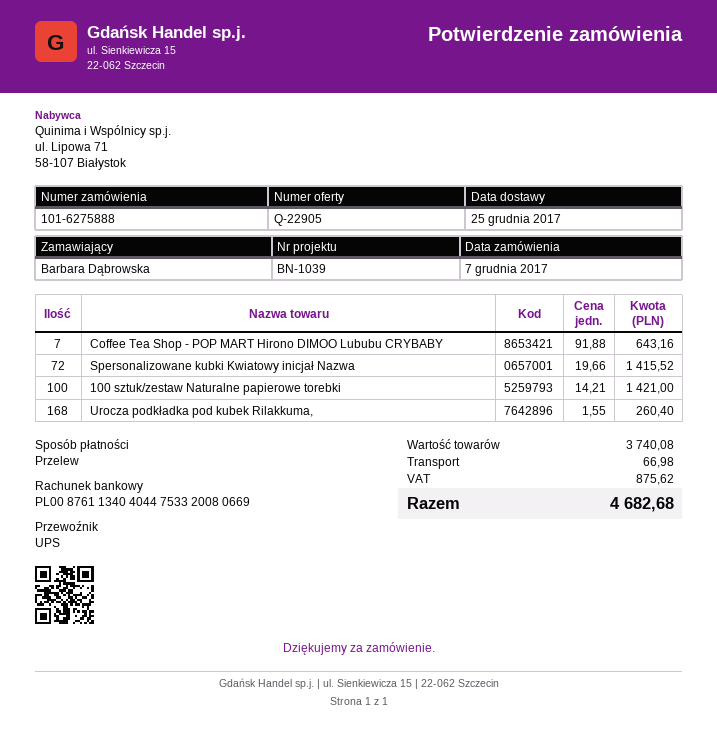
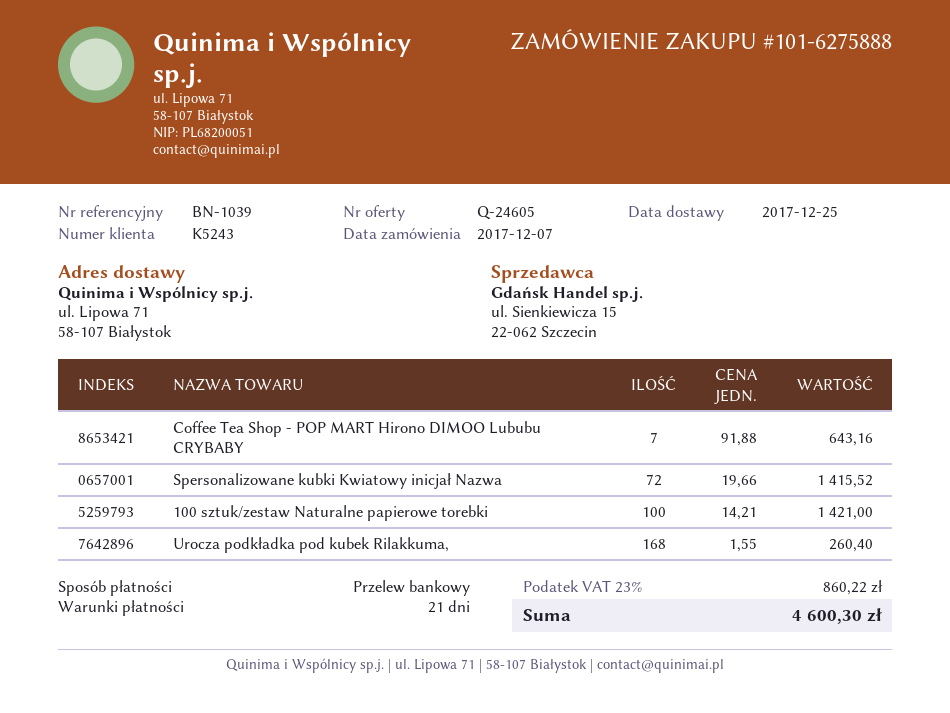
quote number: Q-22905 -> Q-24605
shipping: 66.98 -> none
tax: 875.62 -> 860.22
total: 4682.68 -> 4600.30

